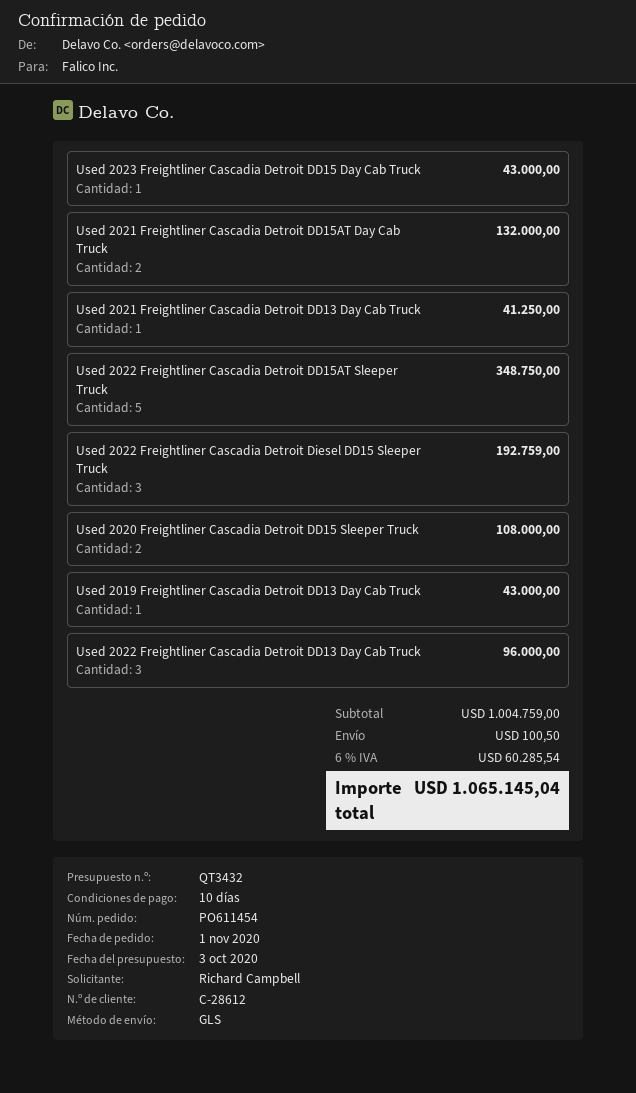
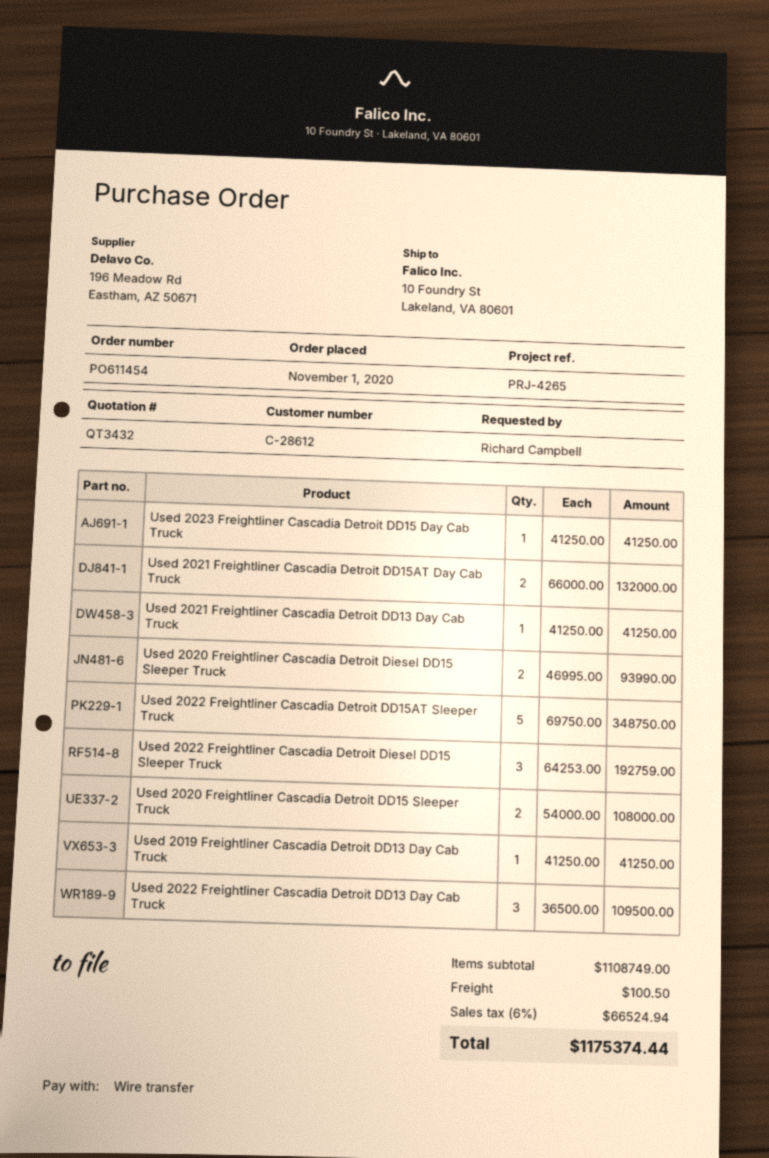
Used 2023 Freightliner Cascadia Detroit DD15 Day Cab Truck: 1 for 43000.00 -> 1 for 41250.00
Used 2019 Freightliner Cascadia Detroit DD13 Day Cab Truck: 1 for 43000.00 -> 1 for 41250.00
Used 2022 Freightliner Cascadia Detroit DD13 Day Cab Truck: 3 for 96000.00 -> 3 for 109500.00
Used 2020 Freightliner Cascadia Detroit Diesel DD15 Sleeper Truck: none -> 2 for 93990.00
subtotal: 1004759.00 -> 1108749.00
tax: 6% = 60285.54 -> 6% = 66524.94
total: 1065145.04 -> 1175374.44

